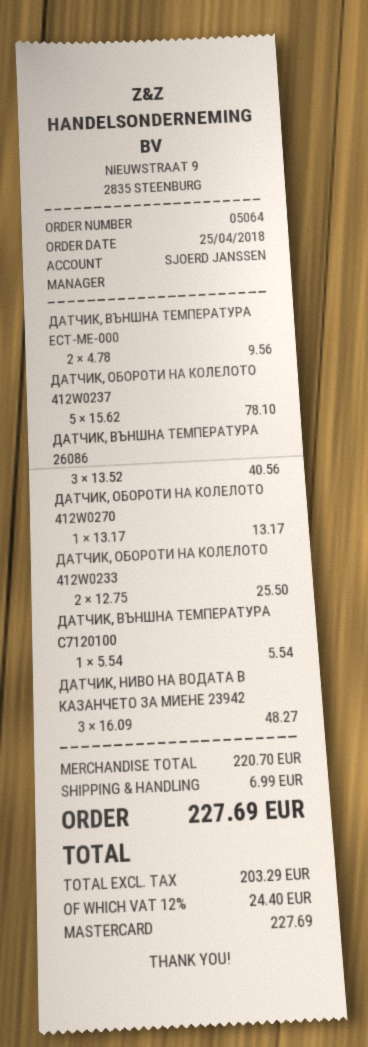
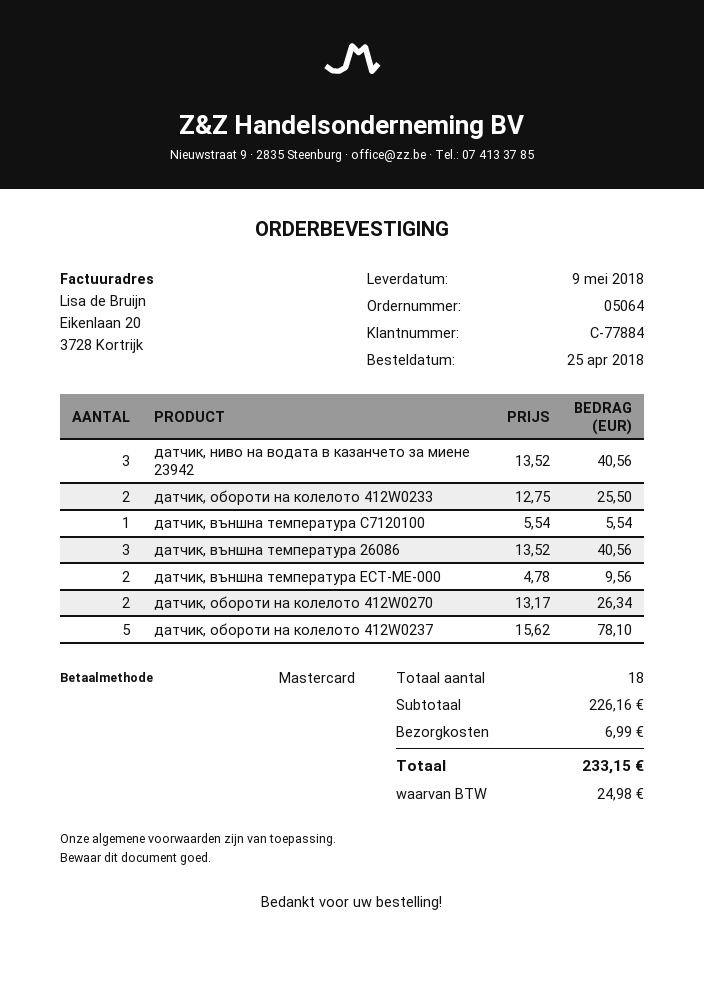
ДАТЧИК, ОБОРОТИ НА КОЛЕЛОТО 412W0270: 1 x 13.17 = 13.17 -> 2 x 13.17 = 26.34
ДАТЧИК, НИВО НА ВОДАТА В КАЗАНЧЕТО ЗА МИЕНЕ 23942: 3 x 16.09 = 48.27 -> 3 x 13.52 = 40.56
subtotal: 220.70 -> 226.16
tax: 24.40 -> 24.98
total: 227.69 -> 233.15

